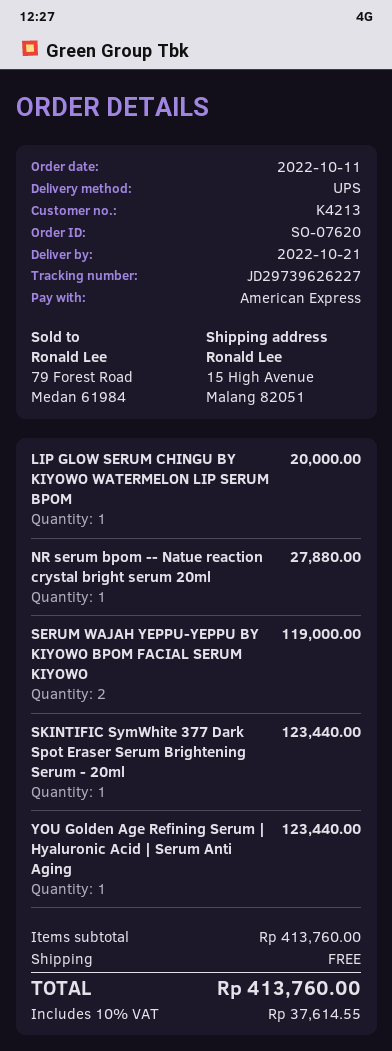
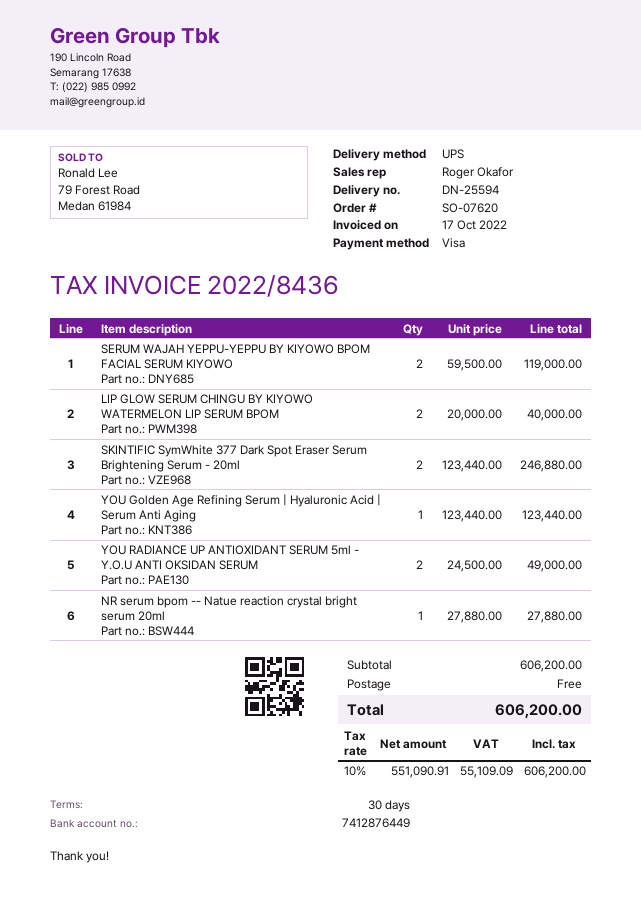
payment method: American Express -> Visa
LIP GLOW SERUM CHINGU BY KIYOWO WATERMELON LIP SERUM BPOM: 1 for 20000.00 -> 2 for 40000.00
SKINTIFIC SymWhite 377 Dark Spot Eraser Serum Brightening Serum - 20ml: 1 for 123440.00 -> 2 for 246880.00
YOU RADIANCE UP ANTIOXIDANT SERUM 5ml - Y.O.U ANTI OKSIDAN SERUM: none -> 2 for 49000.00
subtotal: 413760.00 -> 606200.00
tax: 10% = 37614.55 -> 10% = 55109.09
total: 413760.00 -> 606200.00

